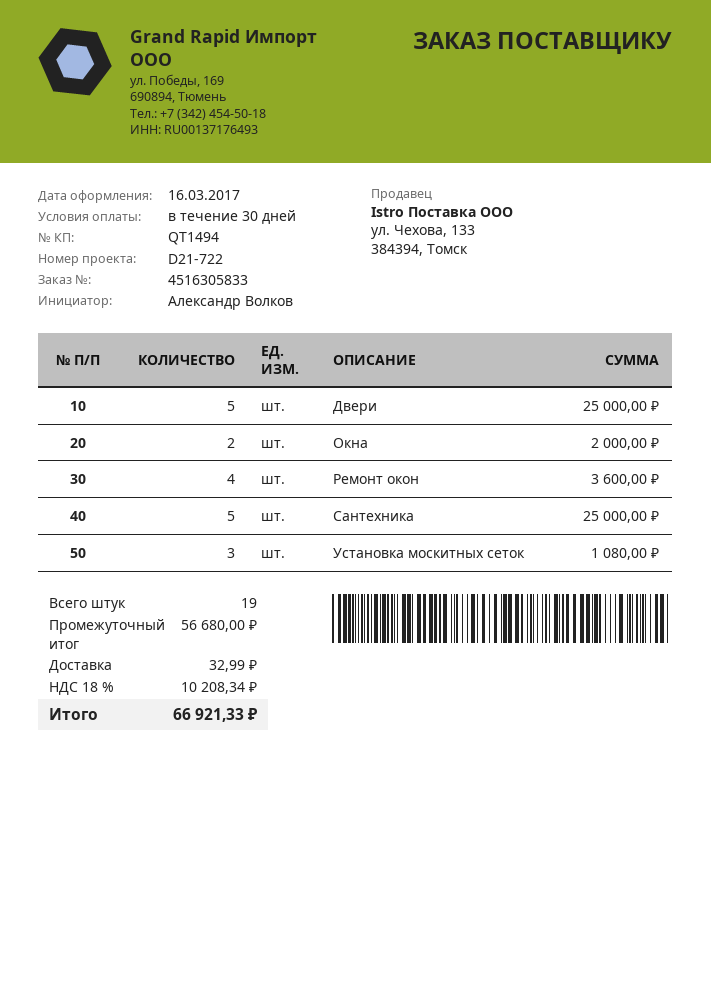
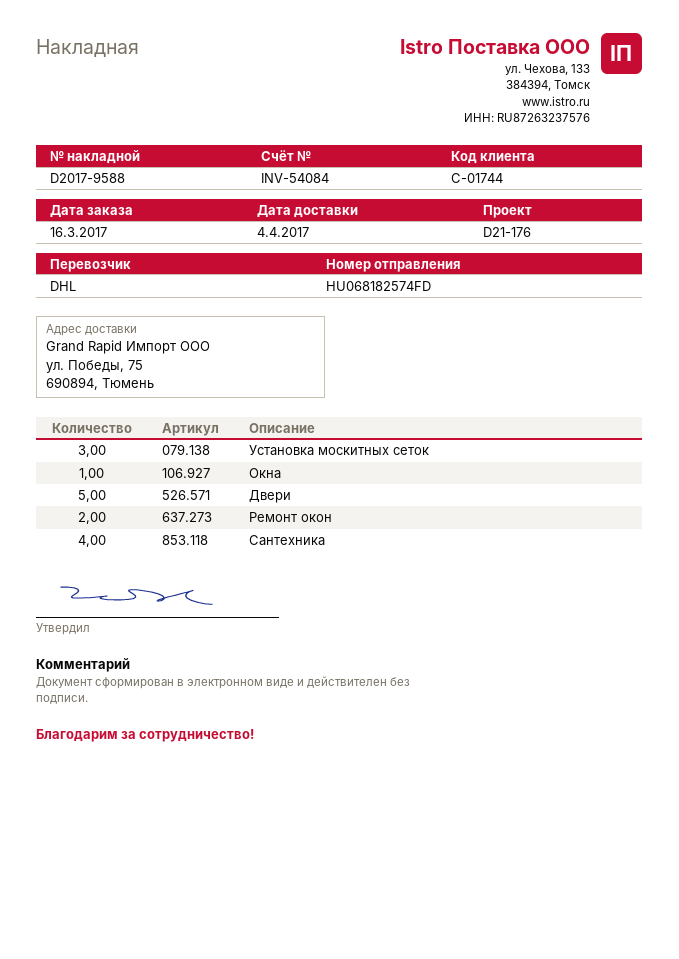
reference: D21-722 -> D21-176
Окна: 2 -> 1
Ремонт окон: 4 -> 2
Сантехника: 5 -> 4

